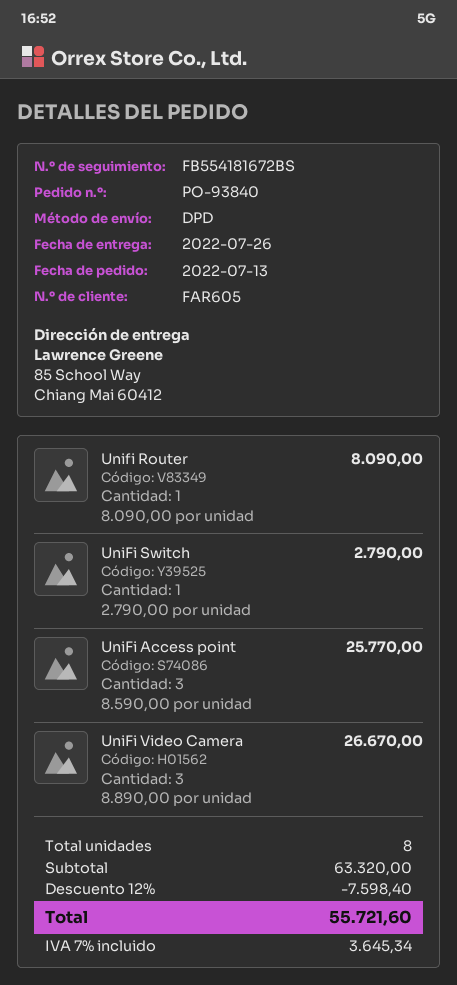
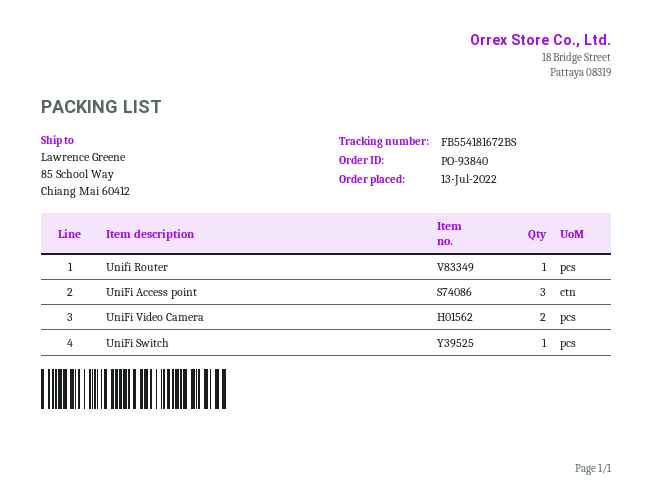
UniFi Video Camera: 3 -> 2

